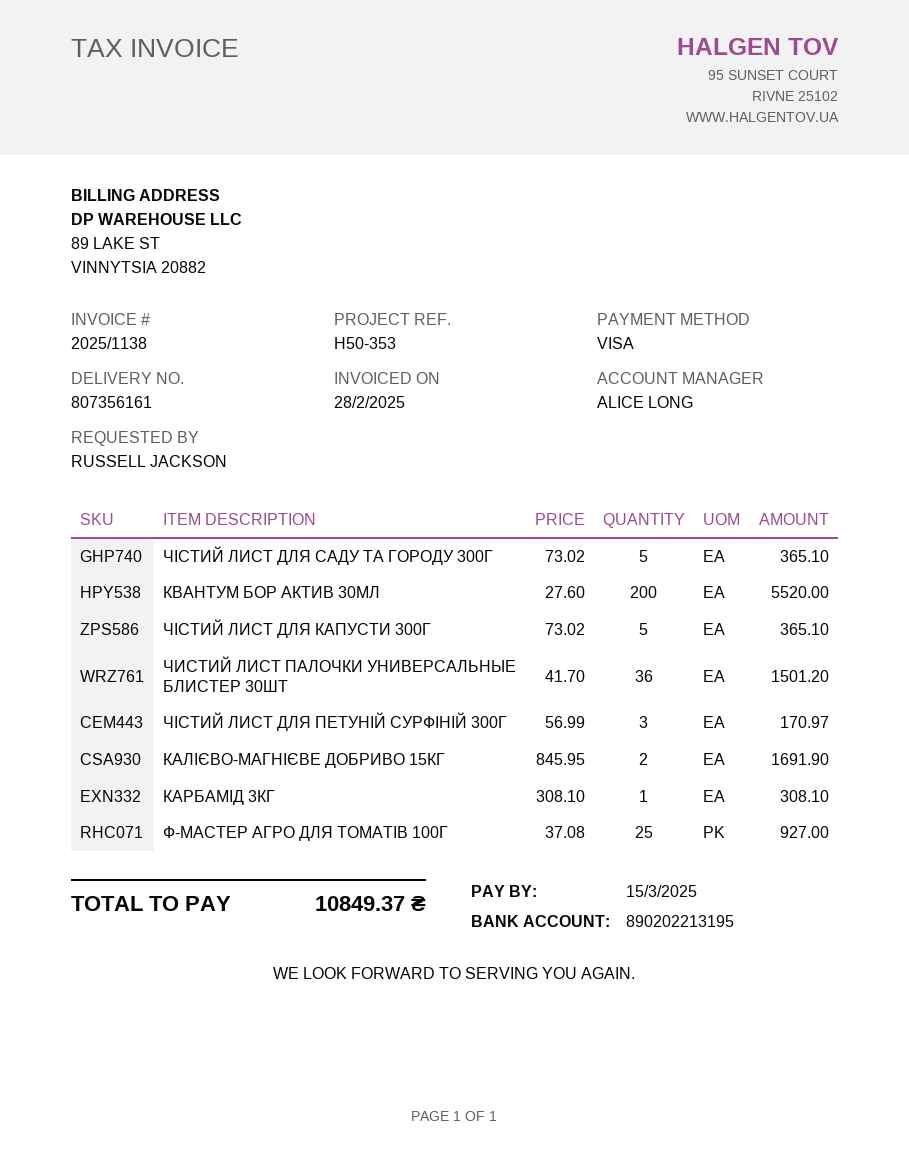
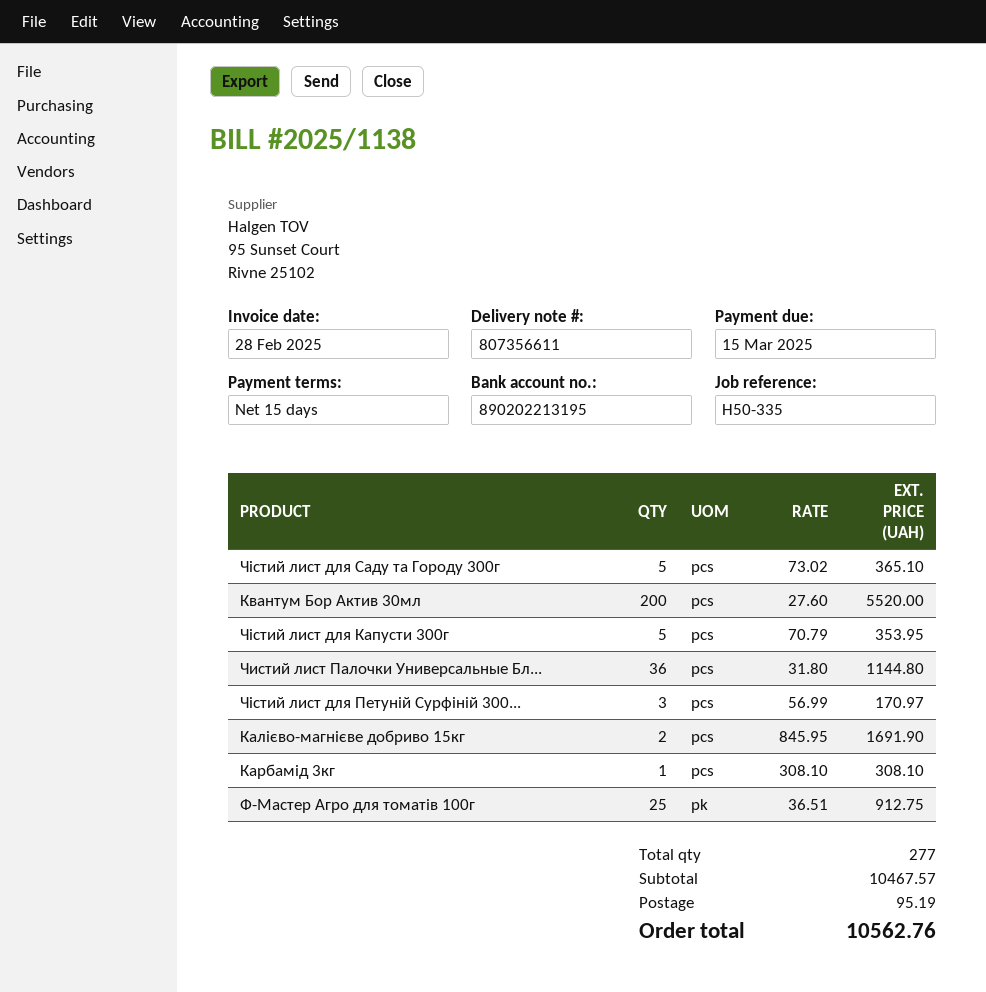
delivery note number: 807356161 -> 807356611
reference: H50-353 -> H50-335
ЧІСТИЙ ЛИСТ ДЛЯ КАПУСТИ 300Г: 5 x 73.02 = 365.10 -> 5 x 70.79 = 353.95
ЧИСТИЙ ЛИСТ ПАЛОЧКИ УНИВЕРСАЛЬНЫЕ БЛИСТЕР 30ШТ: 36 x 41.70 = 1501.20 -> 36 x 31.80 = 1144.80
Ф-МАСТЕР АГРО ДЛЯ ТОМАТІВ 100Г: 25 x 37.08 = 927.00 -> 25 x 36.51 = 912.75
shipping: none -> 95.19
total: 10849.37 -> 10562.76

